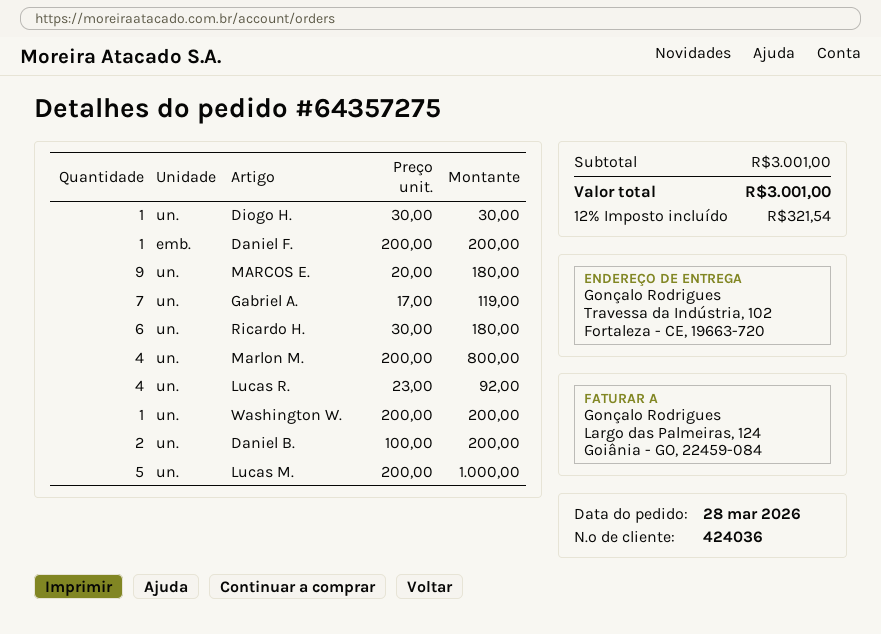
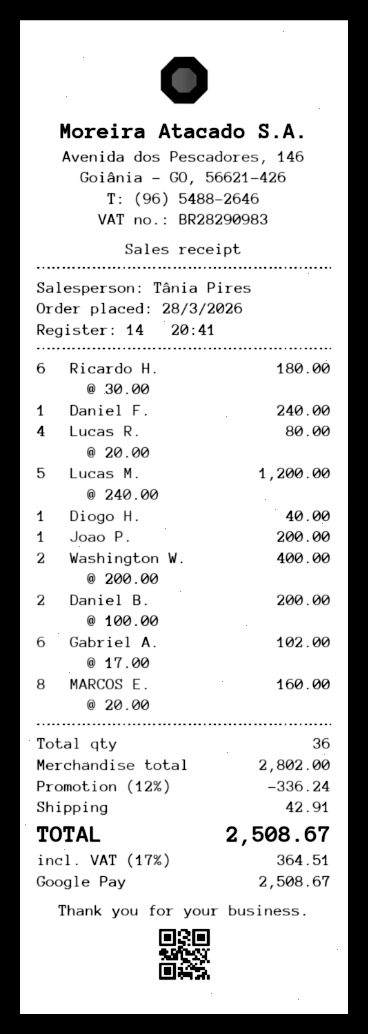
Diogo H.: 1 x 30.00 = 30.00 -> 1 x 40.00 = 40.00
Daniel F.: 1 x 200.00 = 200.00 -> 1 x 240.00 = 240.00
MARCOS E.: 9 x 20.00 = 180.00 -> 8 x 20.00 = 160.00
Gabriel A.: 7 x 17.00 = 119.00 -> 6 x 17.00 = 102.00
Marlon M.: 4 x 200.00 = 800.00 -> none
Lucas R.: 4 x 23.00 = 92.00 -> 4 x 20.00 = 80.00
Washington W.: 1 x 200.00 = 200.00 -> 2 x 200.00 = 400.00
Lucas M.: 5 x 200.00 = 1000.00 -> 5 x 240.00 = 1200.00
Joao P.: none -> 1 x 200.00 = 200.00
subtotal: 3001.00 -> 2802.00
discount: none -> 12% = 336.24
shipping: none -> 42.91
tax: 12% = 321.54 -> 17% = 364.51
total: 3001.00 -> 2508.67

